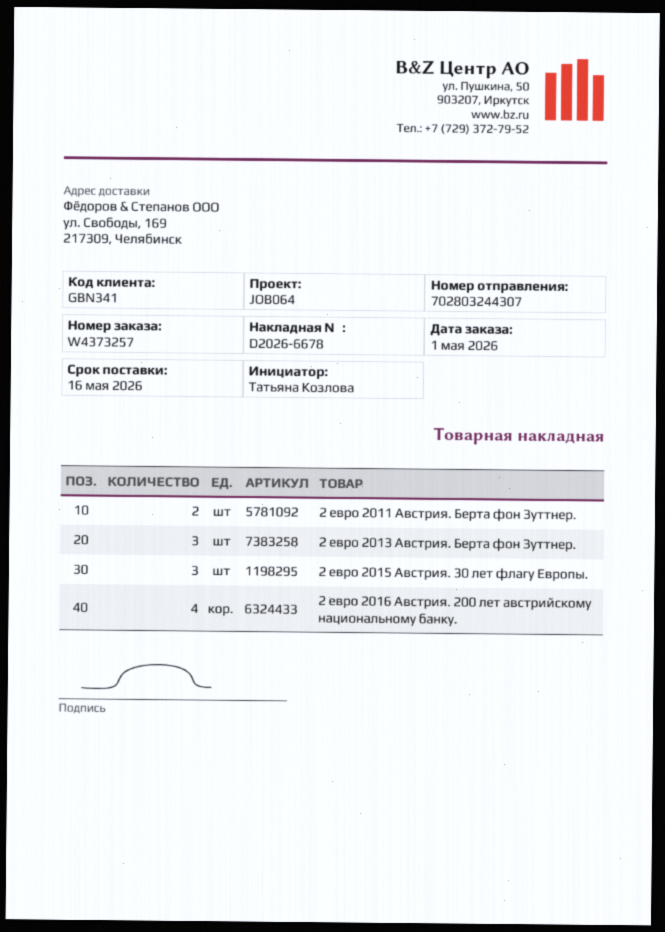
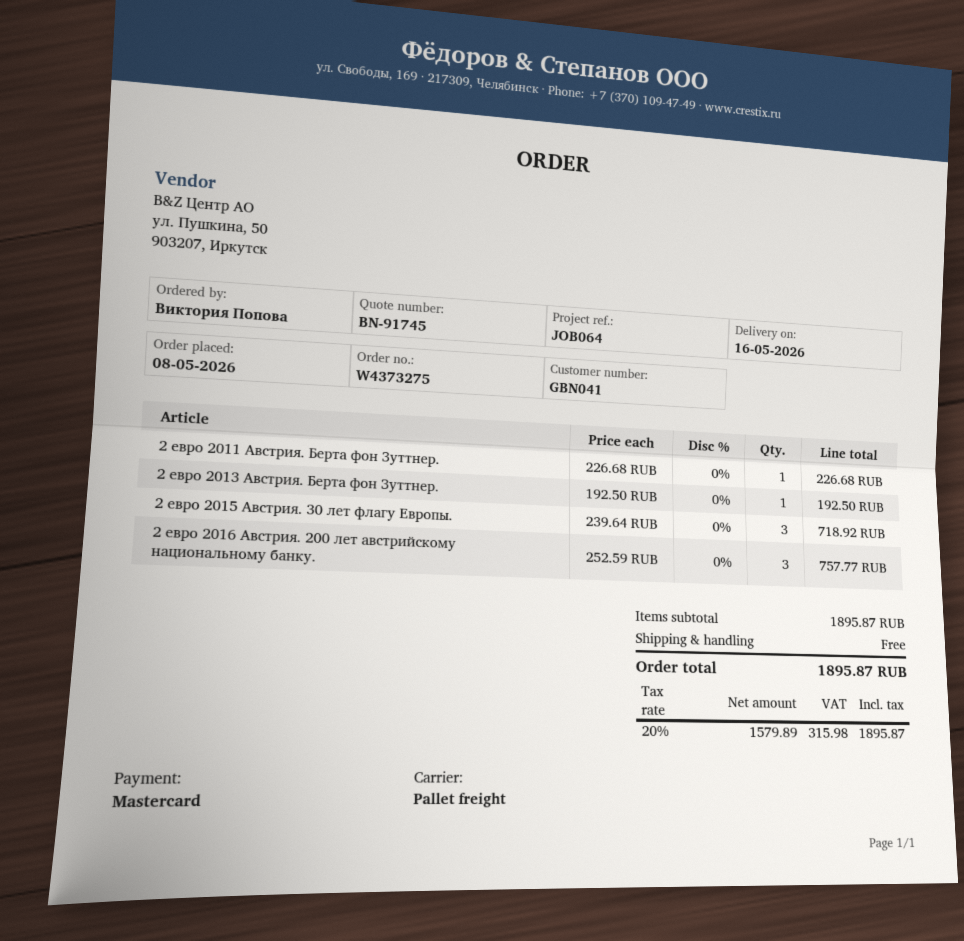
order number: W4373257 -> W4373275
order date: 2026-05-01 -> 2026-05-08
customer number: GBN341 -> GBN041
ordered by: Татьяна Козлова -> Виктория Попова
2 евро 2011 Австрия. Берта фон Зуттнер.: 2 -> 1
2 евро 2013 Австрия. Берта фон Зуттнер.: 3 -> 1
2 евро 2016 Австрия. 200 лет австрийскому национальному банку.: 4 -> 3

